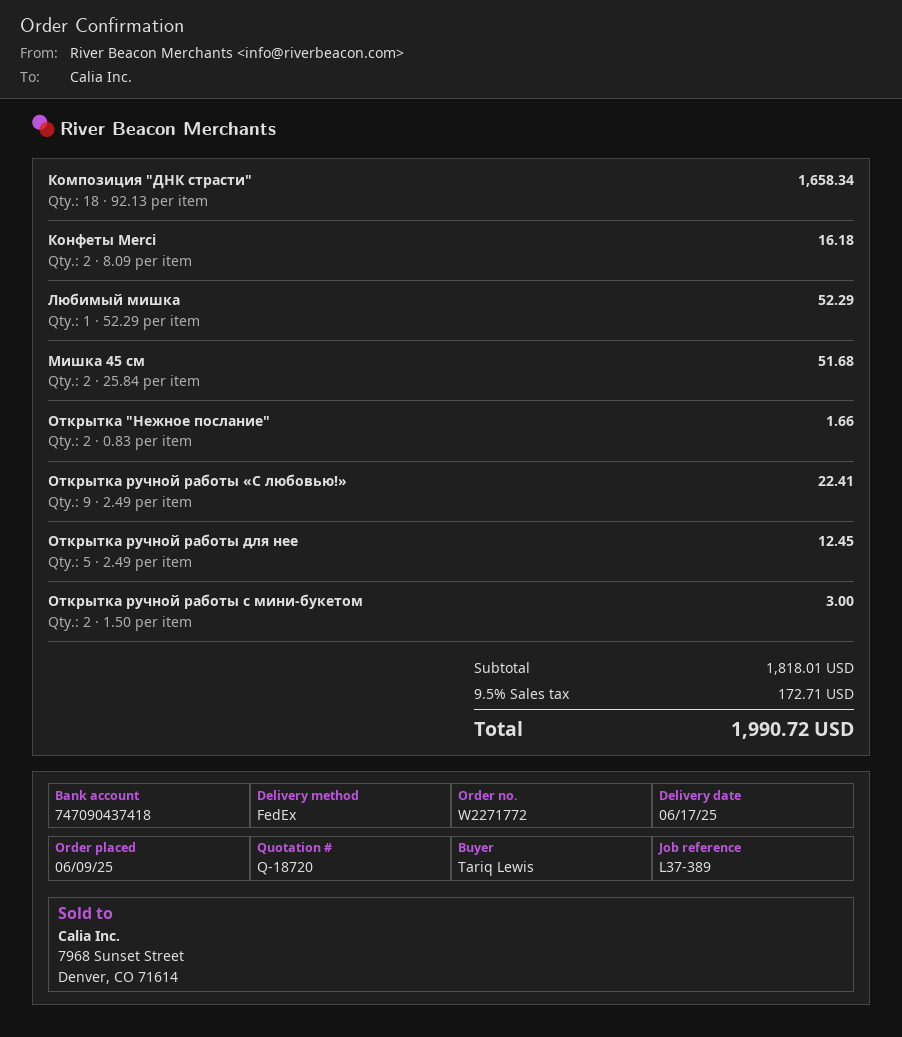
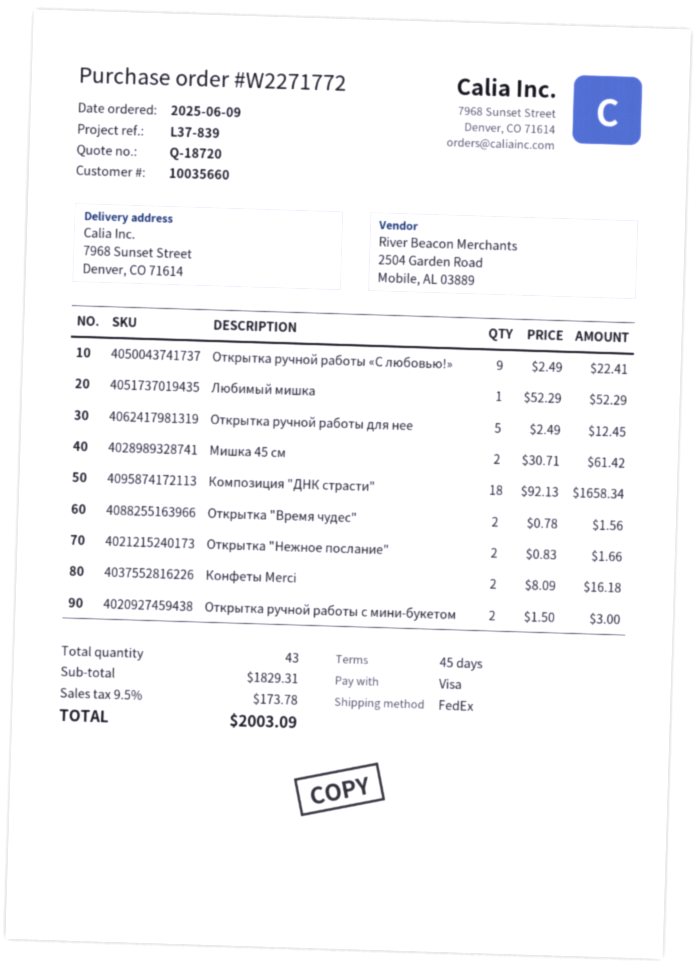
reference: L37-389 -> L37-839
Мишка 45 см: 2 x 25.84 = 51.68 -> 2 x 30.71 = 61.42
Открытка "Время чудес": none -> 2 x 0.78 = 1.56
subtotal: 1818.01 -> 1829.31
tax: 9.5% = 172.71 -> 9.5% = 173.78
total: 1990.72 -> 2003.09

